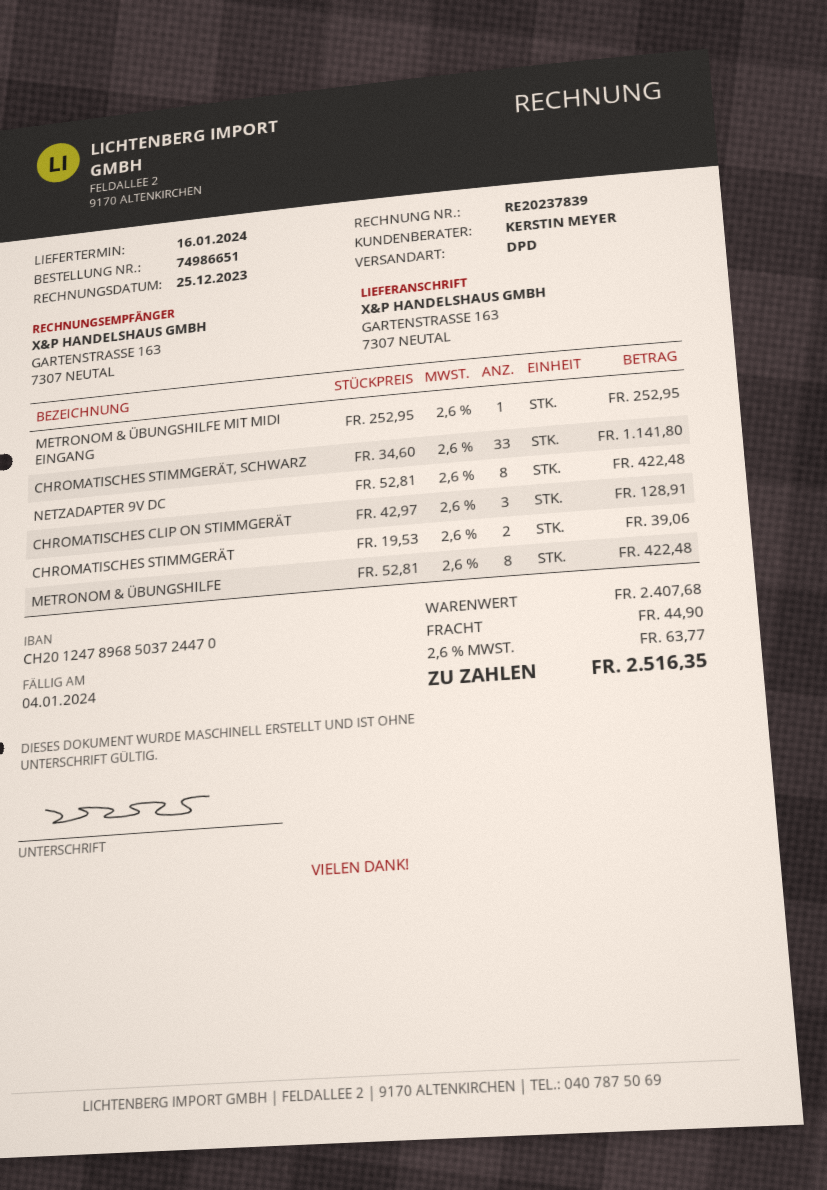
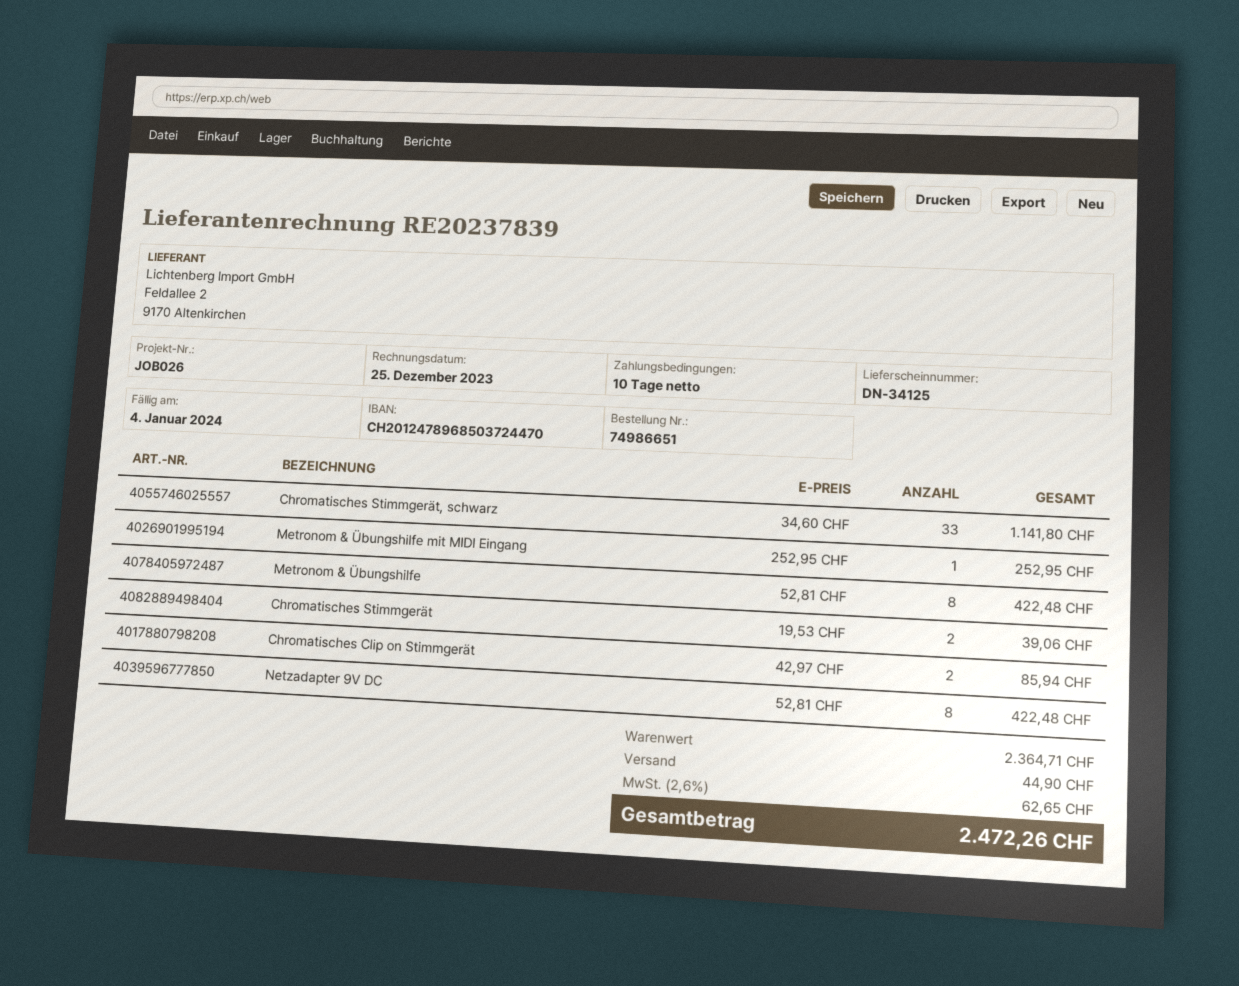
CHROMATISCHES CLIP ON STIMMGERÄT: 3 x 42.97 = 128.91 -> 2 x 42.97 = 85.94
subtotal: 2407.68 -> 2364.71
tax: 2.6% = 63.77 -> 2.6% = 62.65
total: 2516.35 -> 2472.26

